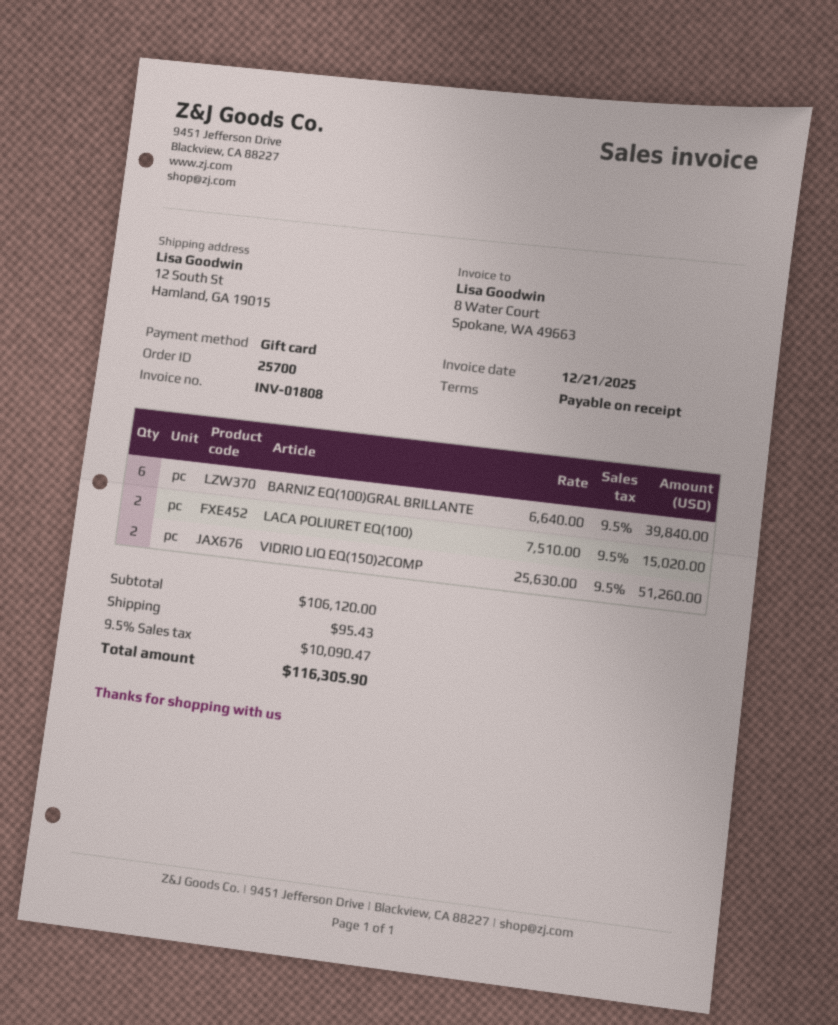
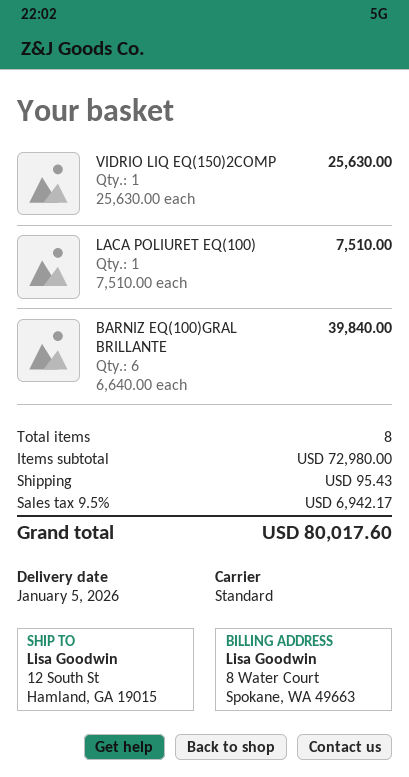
LACA POLIURET EQ(100): 2 x 7510.00 = 15020.00 -> 1 x 7510.00 = 7510.00
VIDRIO LIQ EQ(150)2COMP: 2 x 25630.00 = 51260.00 -> 1 x 25630.00 = 25630.00
subtotal: 106120.00 -> 72980.00
tax: 9.5% = 10090.47 -> 9.5% = 6942.17
total: 116305.90 -> 80017.60

